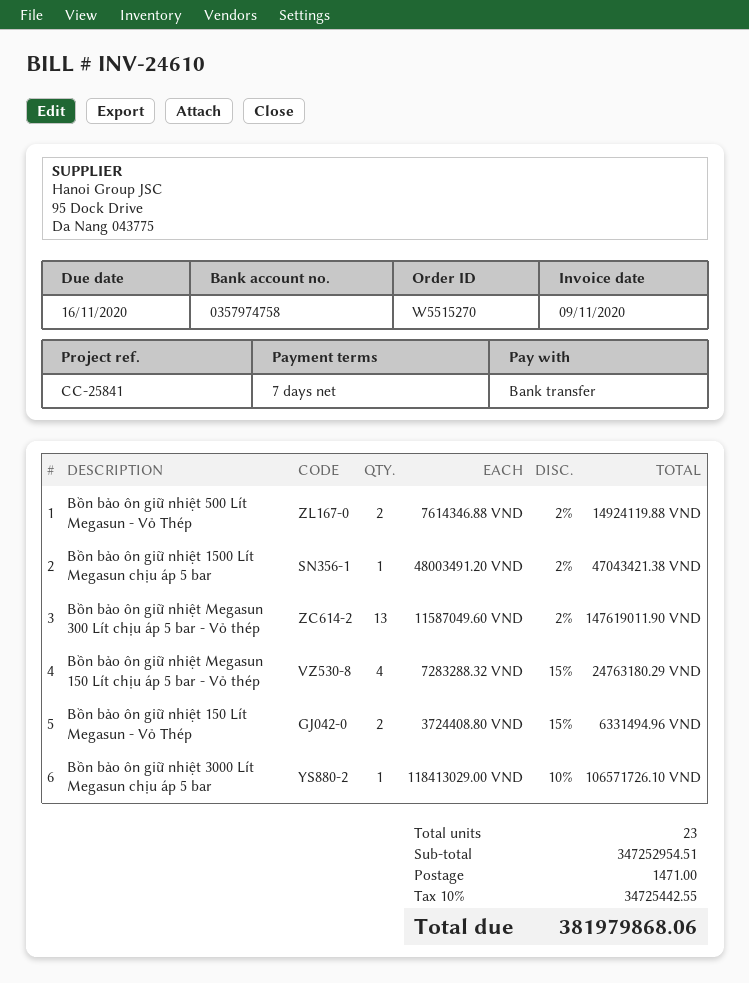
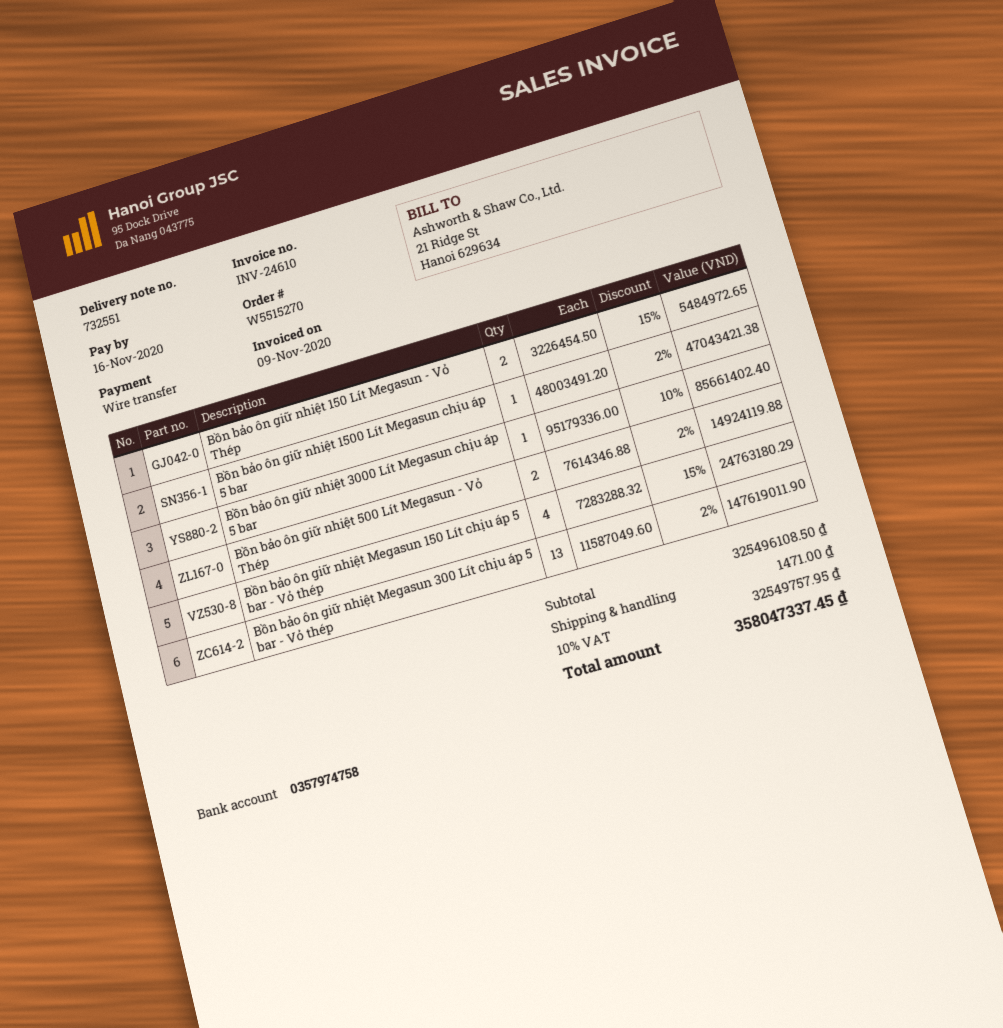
Bồn bảo ôn giữ nhiệt 150 Lít Megasun - Vỏ Thép: 2 x 3724408.80 - 15% = 6331494.96 -> 2 x 3226454.50 - 15% = 5484972.65
Bồn bảo ôn giữ nhiệt 3000 Lít Megasun chịu áp 5 bar: 1 x 118413029.00 - 10% = 106571726.10 -> 1 x 95179336.00 - 10% = 85661402.40
subtotal: 347252954.51 -> 325496108.50
tax: 10% = 34725442.55 -> 10% = 32549757.95
total: 381979868.06 -> 358047337.45

